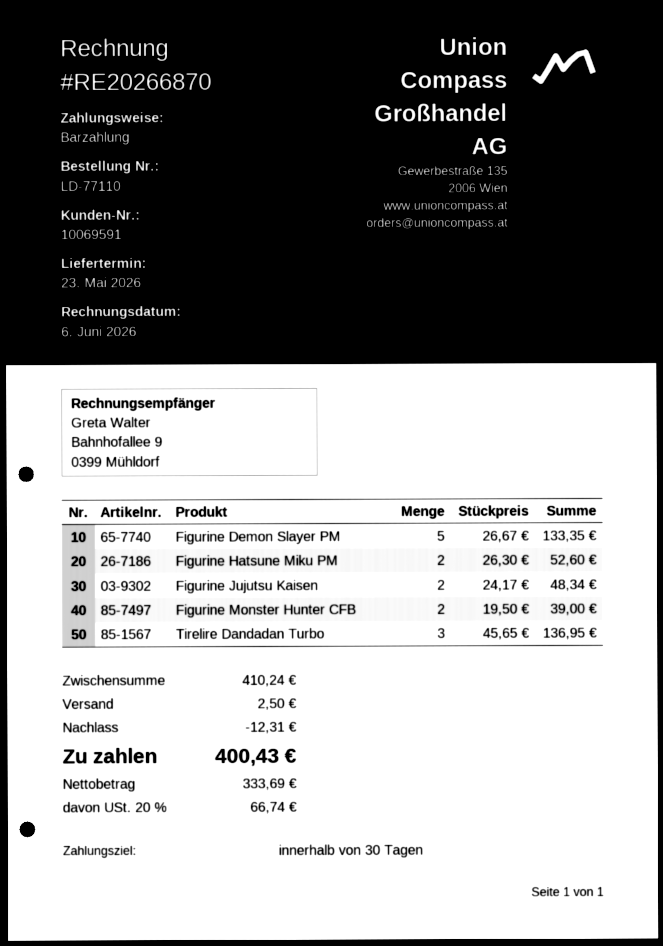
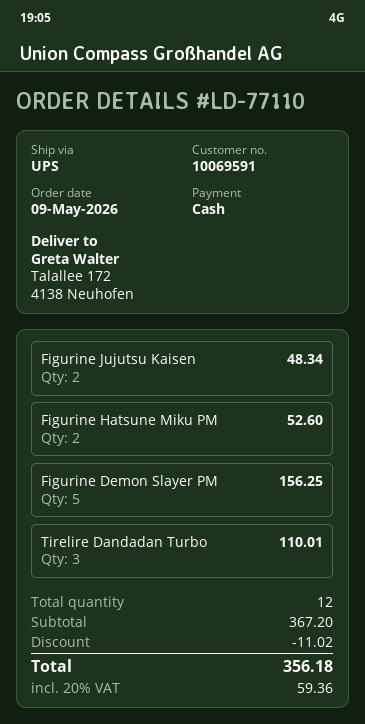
Figurine Demon Slayer PM: 5 for 133.35 -> 5 for 156.25
Figurine Monster Hunter CFB: 2 for 39.00 -> none
Tirelire Dandadan Turbo: 3 for 136.95 -> 3 for 110.01
subtotal: 410.24 -> 367.20
discount: 12.31 -> 11.02
shipping: 2.50 -> none
tax: 20% = 66.74 -> 20% = 59.36
total: 400.43 -> 356.18

